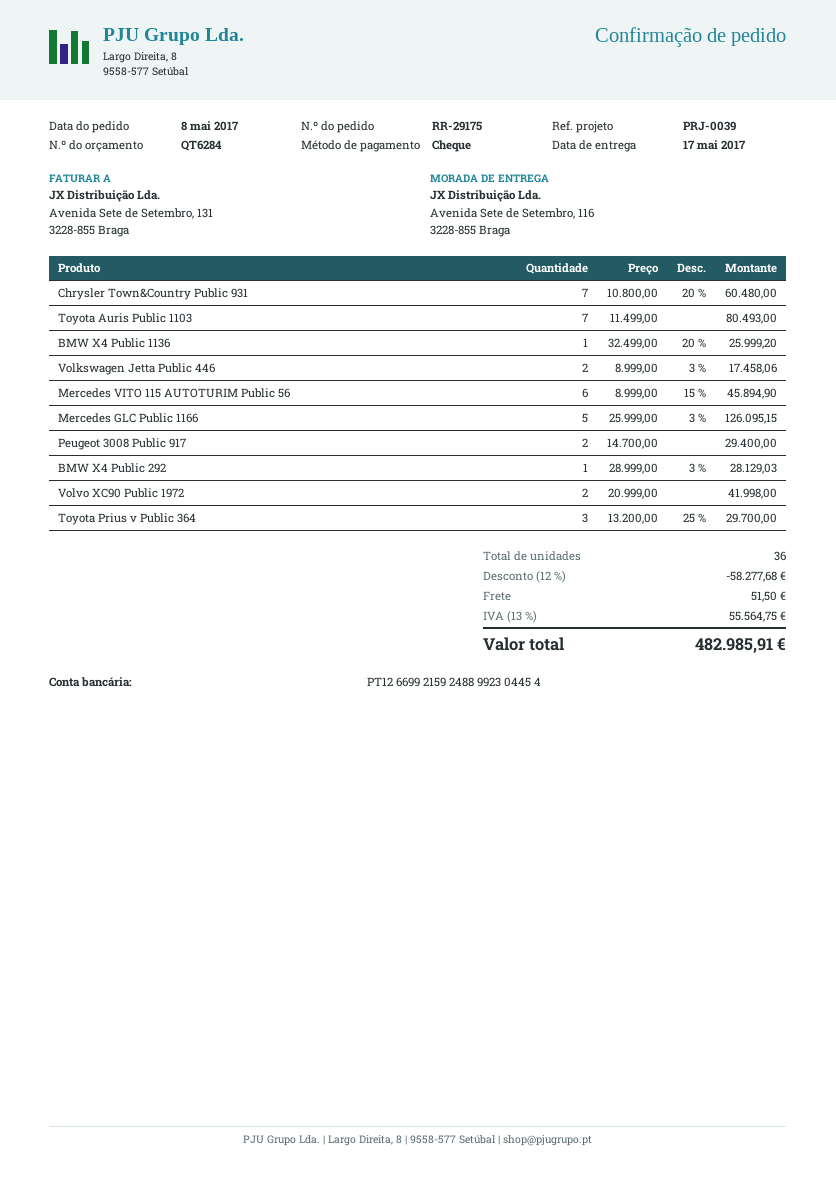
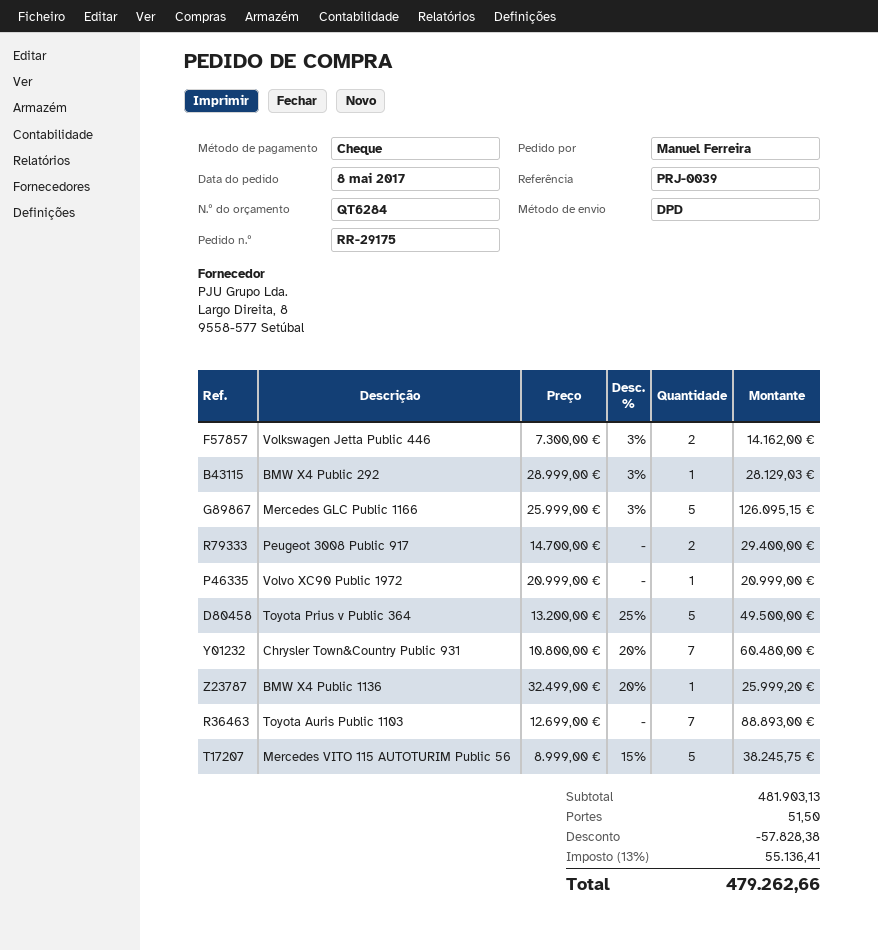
Toyota Auris Public 1103: 7 x 11499.00 = 80493.00 -> 7 x 12699.00 = 88893.00
Volkswagen Jetta Public 446: 2 x 8999.00 - 3% = 17458.06 -> 2 x 7300.00 - 3% = 14162.00
Mercedes VITO 115 AUTOTURIM Public 56: 6 x 8999.00 - 15% = 45894.90 -> 5 x 8999.00 - 15% = 38245.75
Volvo XC90 Public 1972: 2 x 20999.00 = 41998.00 -> 1 x 20999.00 = 20999.00
Toyota Prius v Public 364: 3 x 13200.00 - 25% = 29700.00 -> 5 x 13200.00 - 25% = 49500.00
discount: 58277.68 -> 57828.38
tax: 13% = 55564.75 -> 13% = 55136.41
total: 482985.91 -> 479262.66

